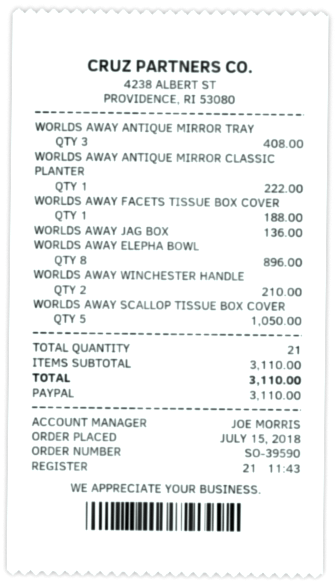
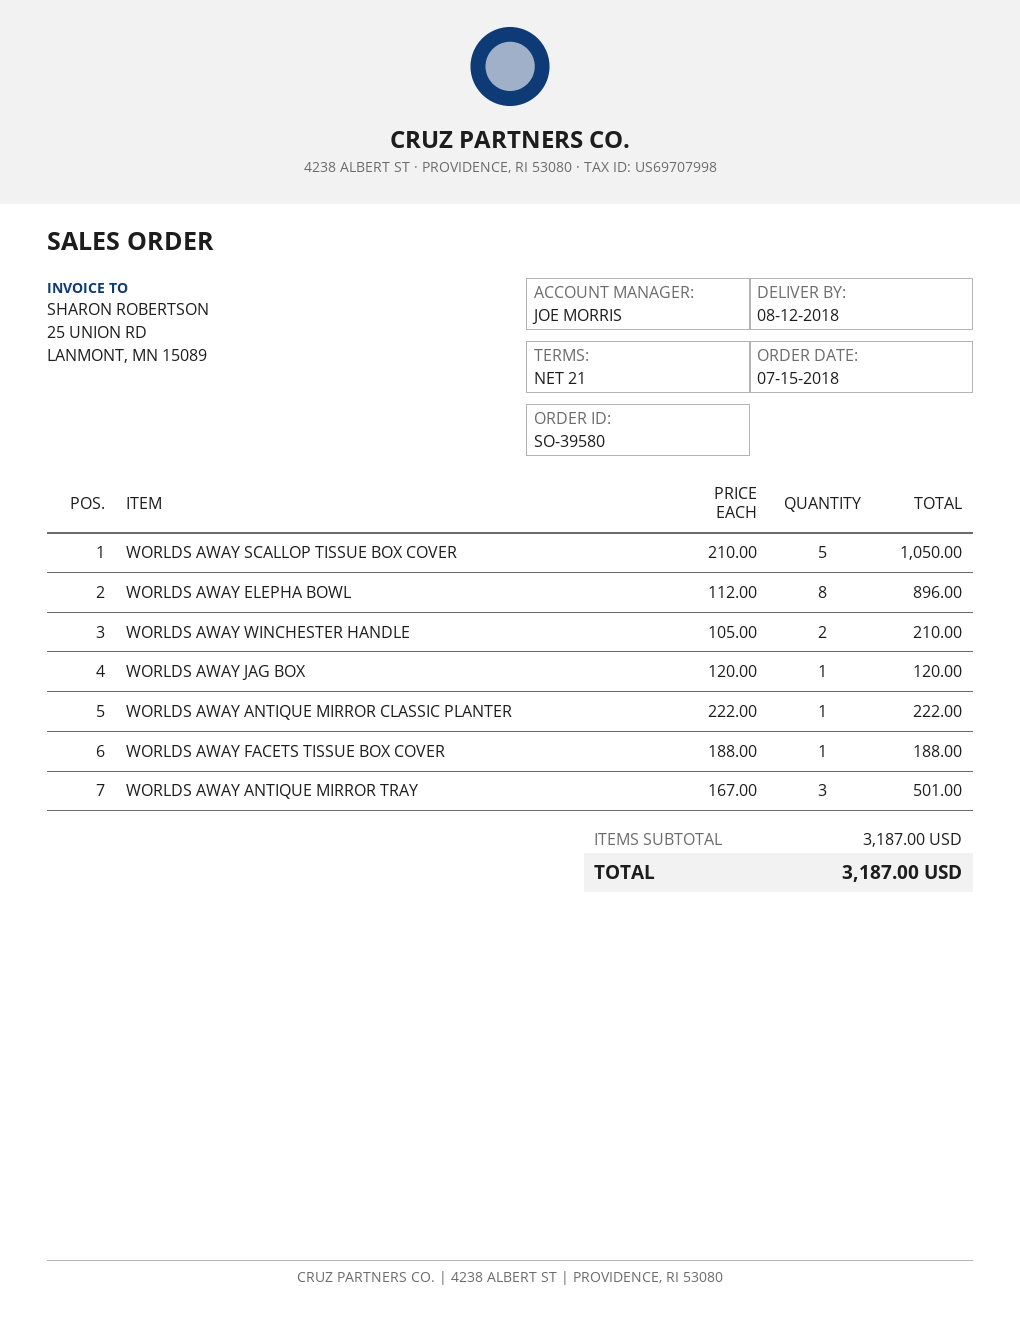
order number: SO-39590 -> SO-39580
WORLDS AWAY ANTIQUE MIRROR TRAY: 3 for 408.00 -> 3 for 501.00
WORLDS AWAY JAG BOX: 1 for 136.00 -> 1 for 120.00
subtotal: 3110.00 -> 3187.00
total: 3110.00 -> 3187.00

